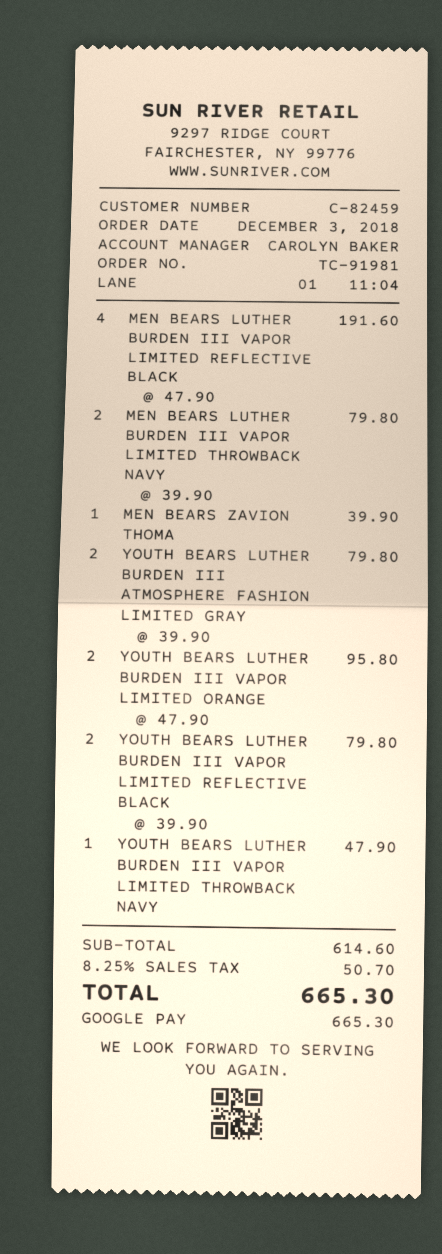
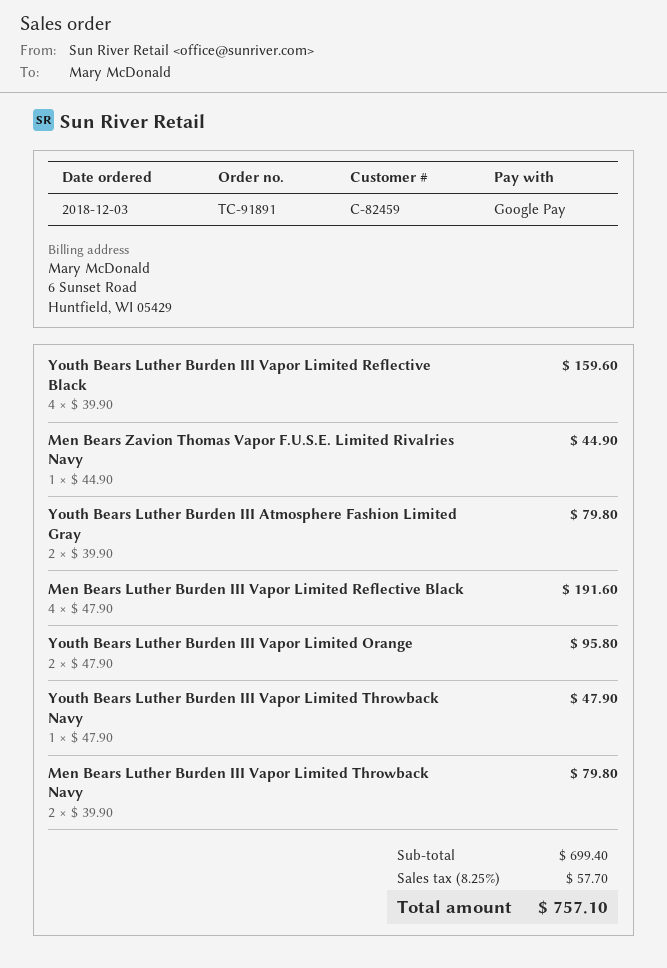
order number: TC-91981 -> TC-91891
MEN BEARS ZAVION THOMA: 1 x 39.90 = 39.90 -> 1 x 44.90 = 44.90
YOUTH BEARS LUTHER BURDEN III VAPOR LIMITED REFLECTIVE BLACK: 2 x 39.90 = 79.80 -> 4 x 39.90 = 159.60
subtotal: 614.60 -> 699.40
tax: 8.25% = 50.70 -> 8.25% = 57.70
total: 665.30 -> 757.10

